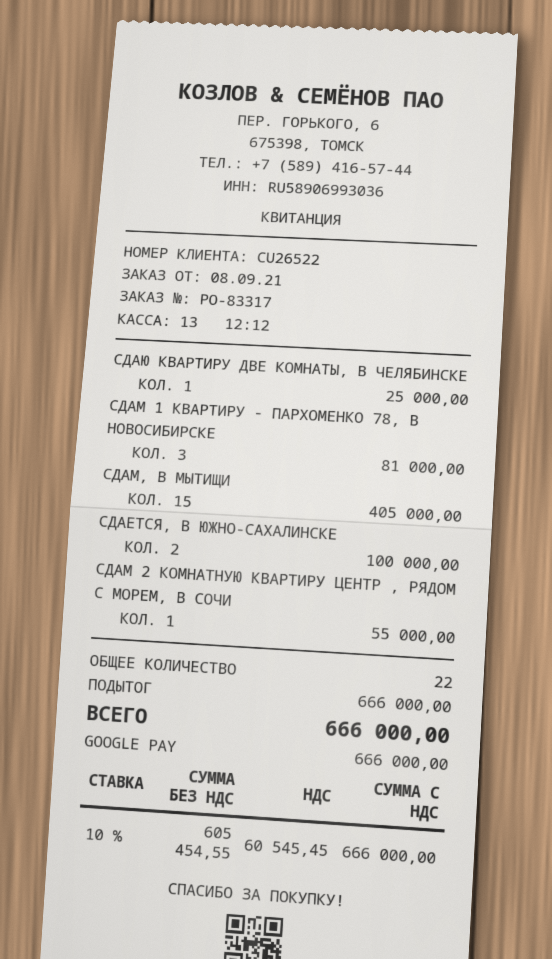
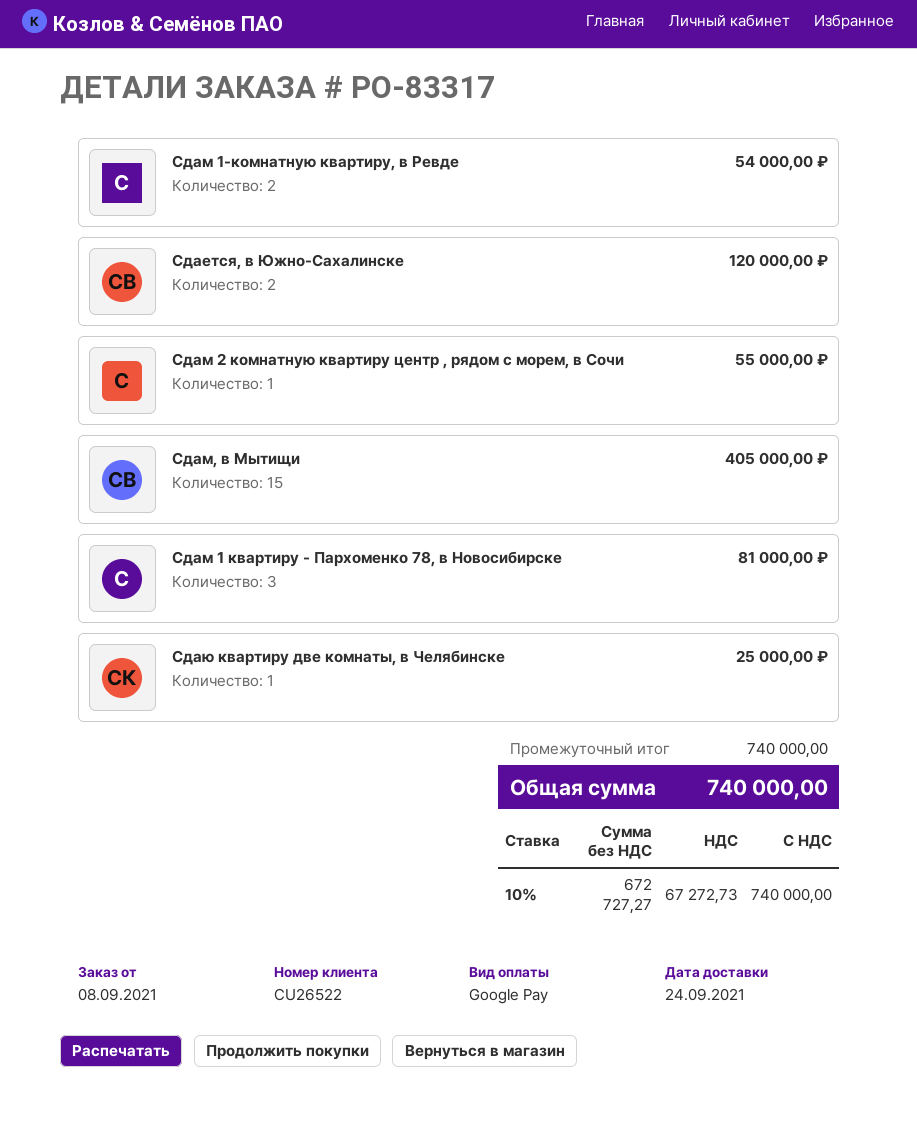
СДАЕТСЯ, В ЮЖНО-САХАЛИНСКЕ: 2 for 100000.00 -> 2 for 120000.00
Сдам 1-комнатную квартиру, в Ревде: none -> 2 for 54000.00
subtotal: 666000.00 -> 740000.00
net: 605454.55 -> 672727.27
tax: 10% = 60545.45 -> 10% = 67272.73
total: 666000.00 -> 740000.00

